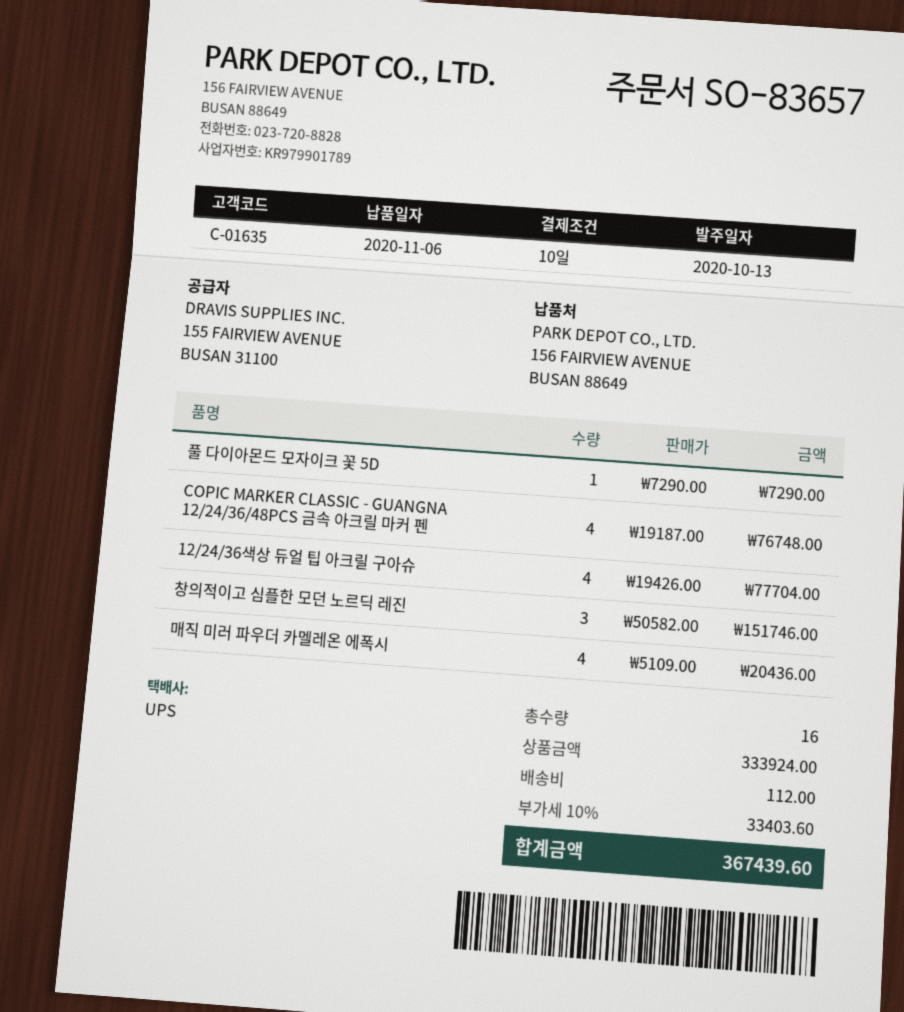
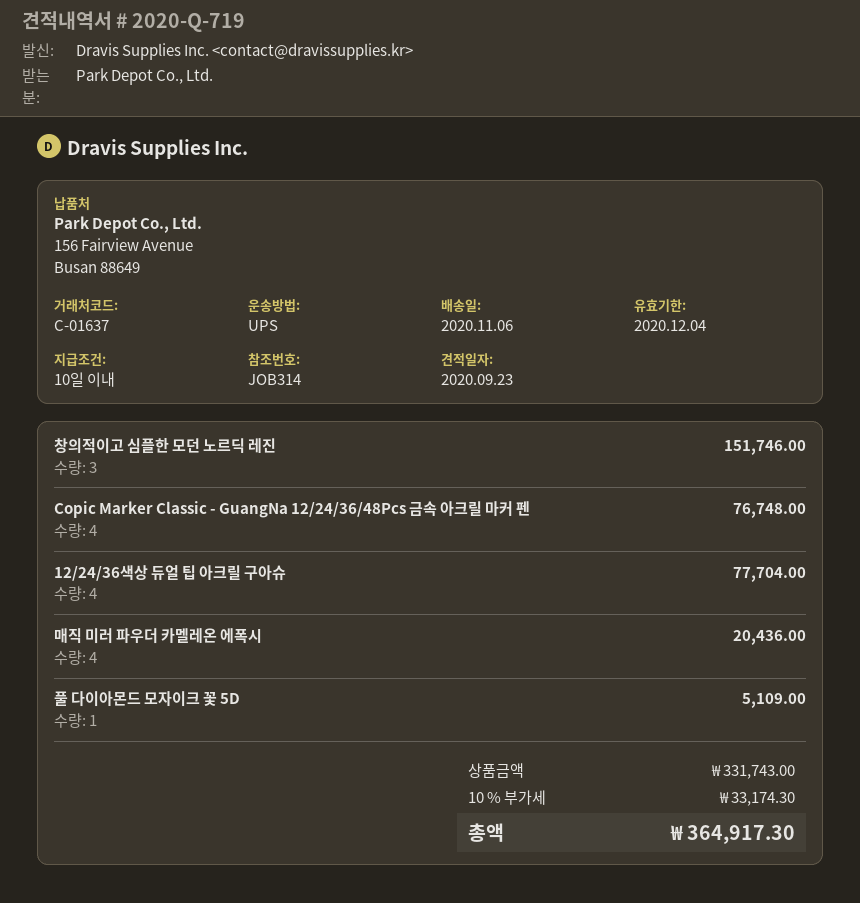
customer number: C-01635 -> C-01637
풀 다이아몬드 모자이크 꽃 5D: 1 for 7290.00 -> 1 for 5109.00
subtotal: 333924.00 -> 331743.00
shipping: 112.00 -> none
tax: 10% = 33403.60 -> 10% = 33174.30
total: 367439.60 -> 364917.30

